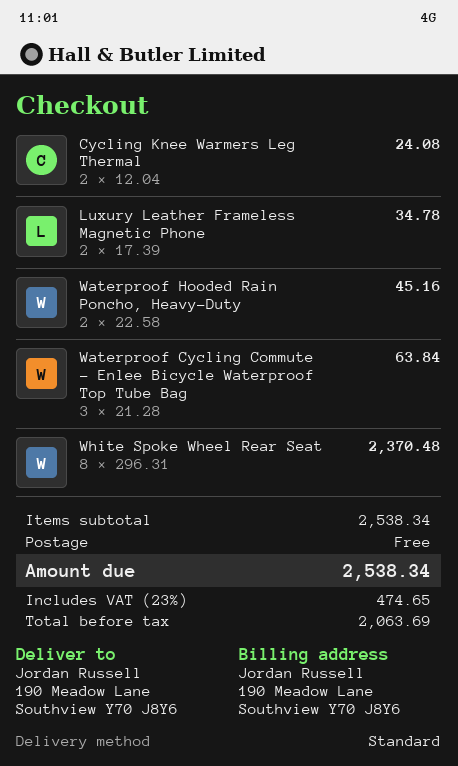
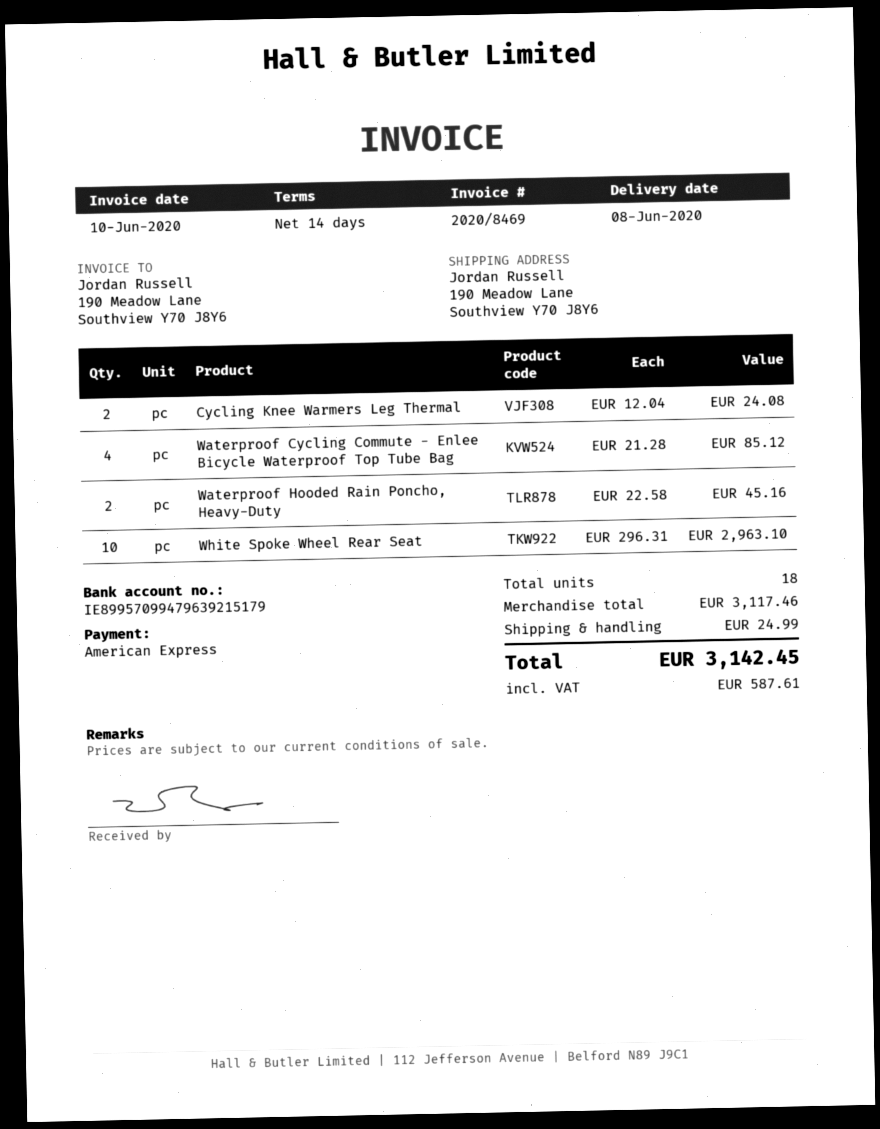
Luxury Leather Frameless Magnetic Phone: 2 x 17.39 = 34.78 -> none
Waterproof Cycling Commute - Enlee Bicycle Waterproof Top Tube Bag: 3 x 21.28 = 63.84 -> 4 x 21.28 = 85.12
White Spoke Wheel Rear Seat: 8 x 296.31 = 2370.48 -> 10 x 296.31 = 2963.10
subtotal: 2538.34 -> 3117.46
shipping: 0.00 -> 24.99
tax: 474.65 -> 587.61
total: 2538.34 -> 3142.45

